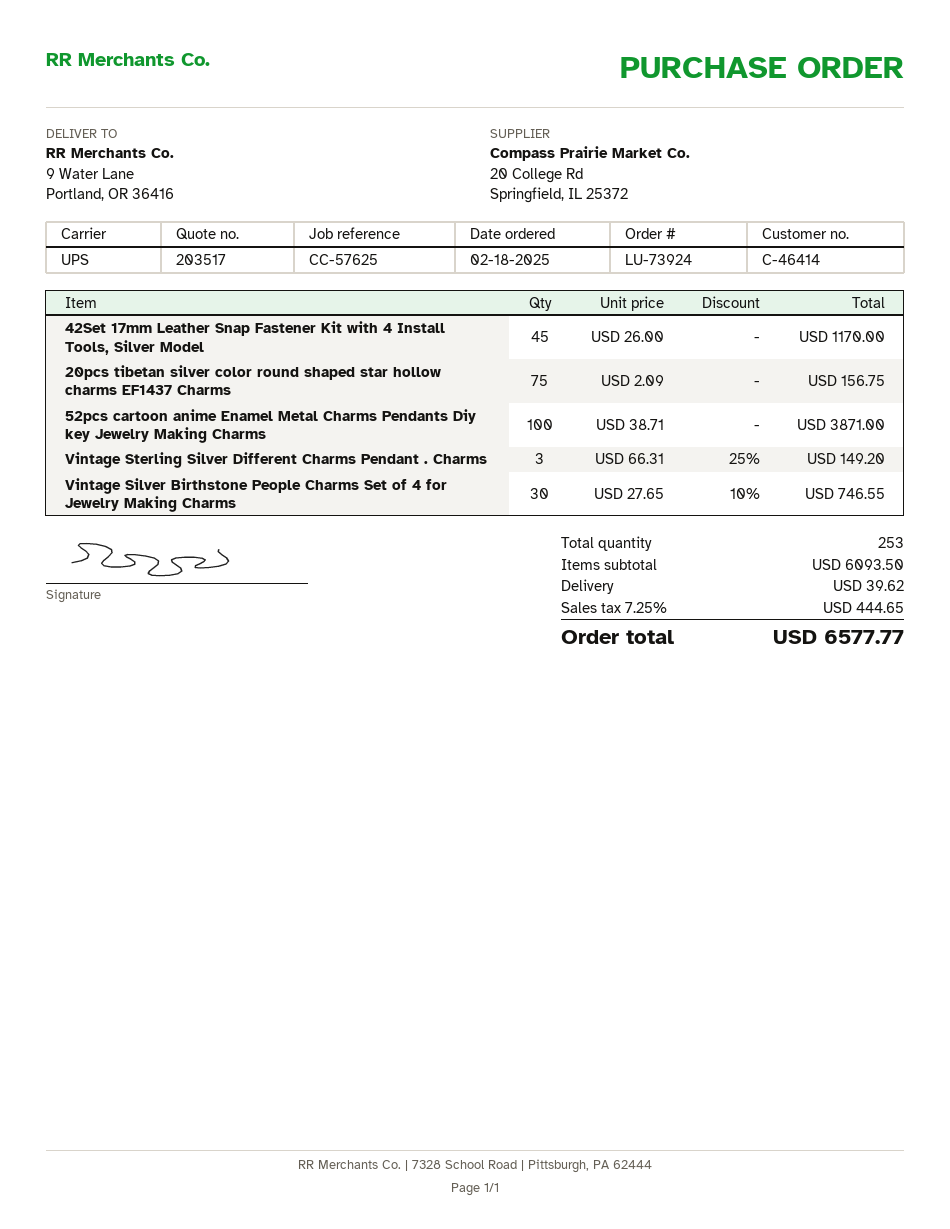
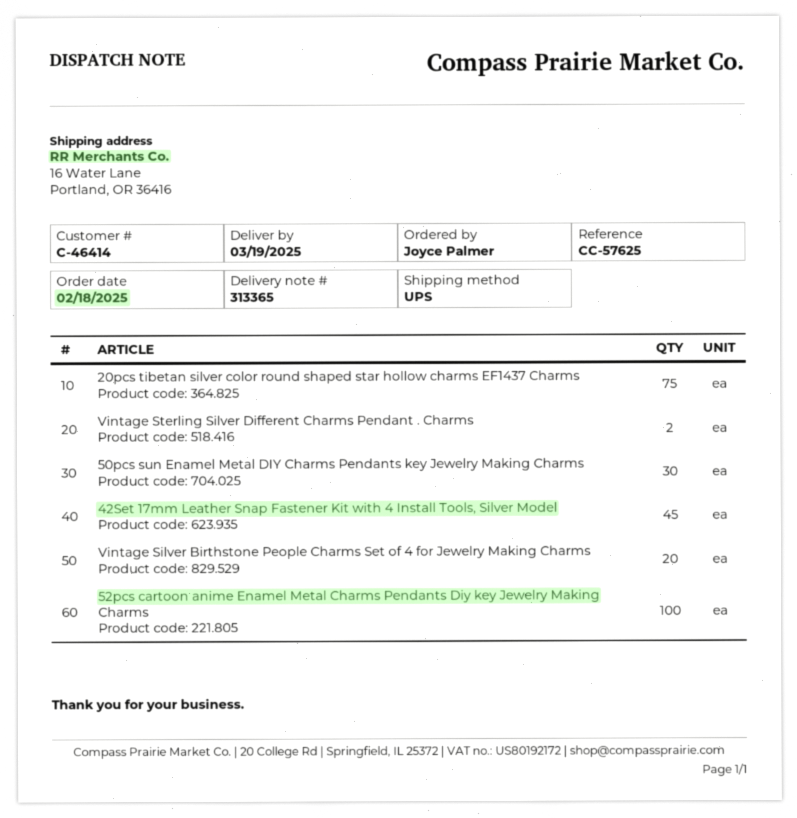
ship to: 9 Water Lane, Portland, OR 36416 -> 16 Water Lane, Portland, OR 36416
Vintage Sterling Silver Different Charms Pendant . Charms: 3 -> 2
Vintage Silver Birthstone People Charms Set of 4 for Jewelry Making Charms: 30 -> 20
50pcs sun Enamel Metal DIY Charms Pendants key Jewelry Making Charms: none -> 30

